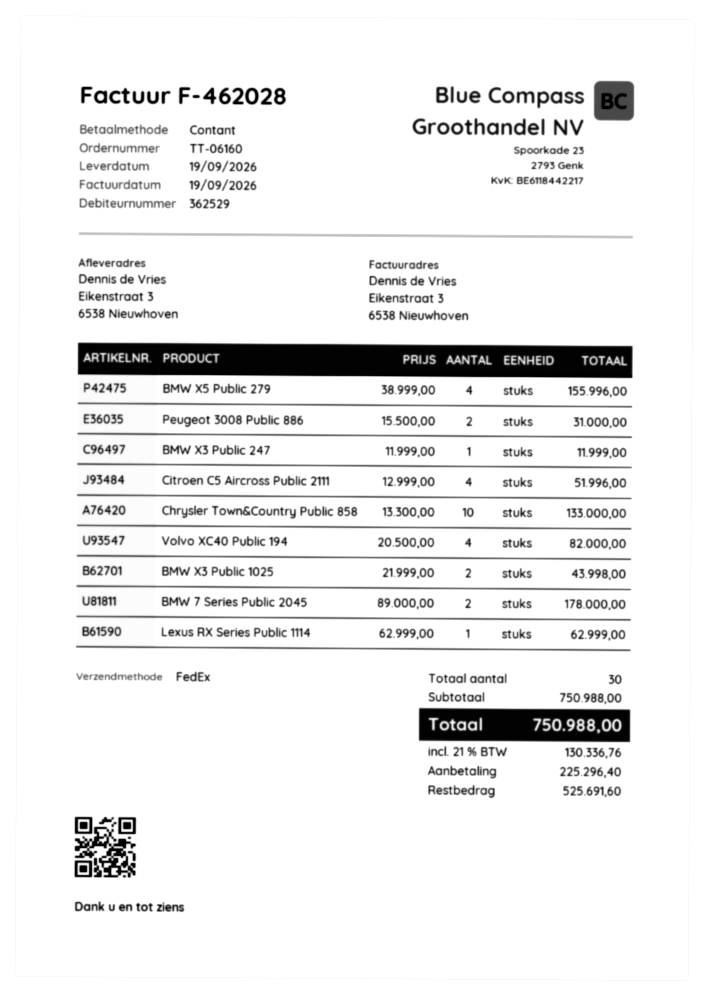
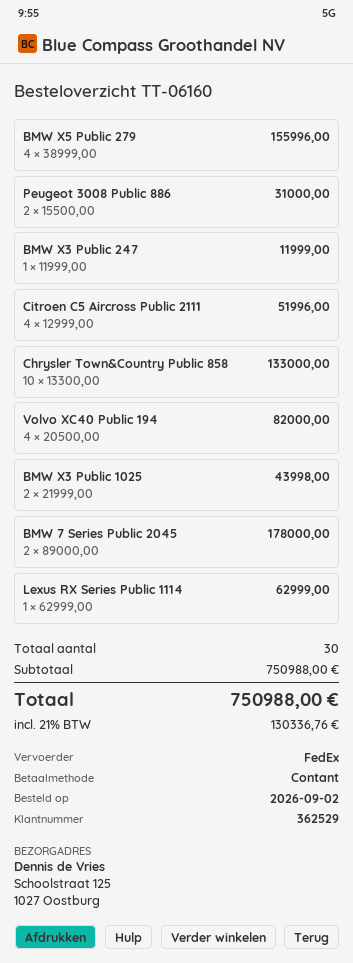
ship to: Eikenstraat 3, 6538 Nieuwhoven -> Schoolstraat 125, 1027 Oostburg

